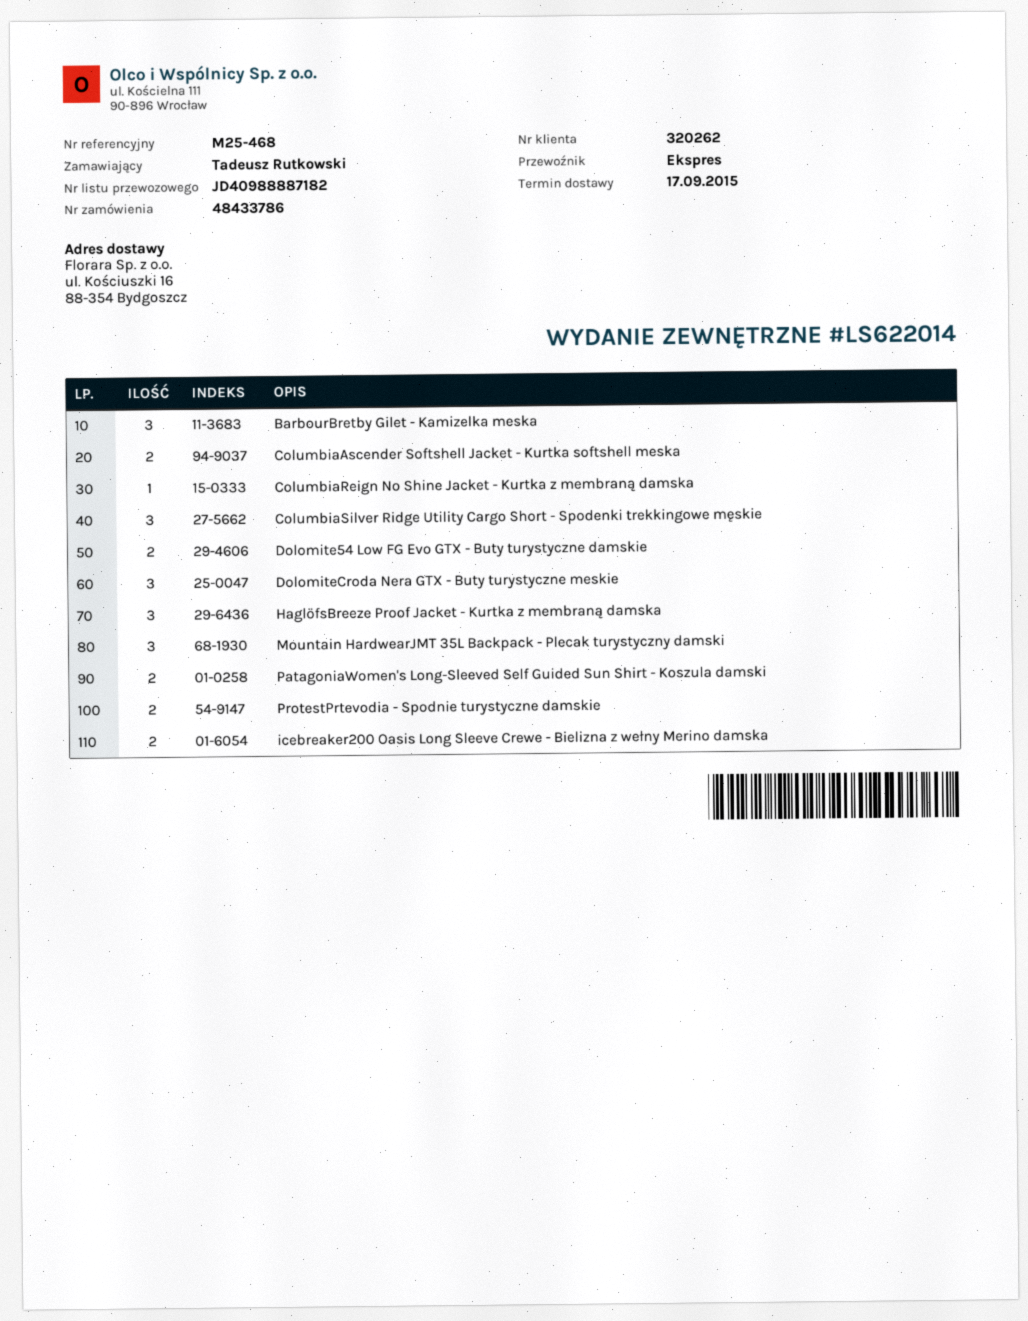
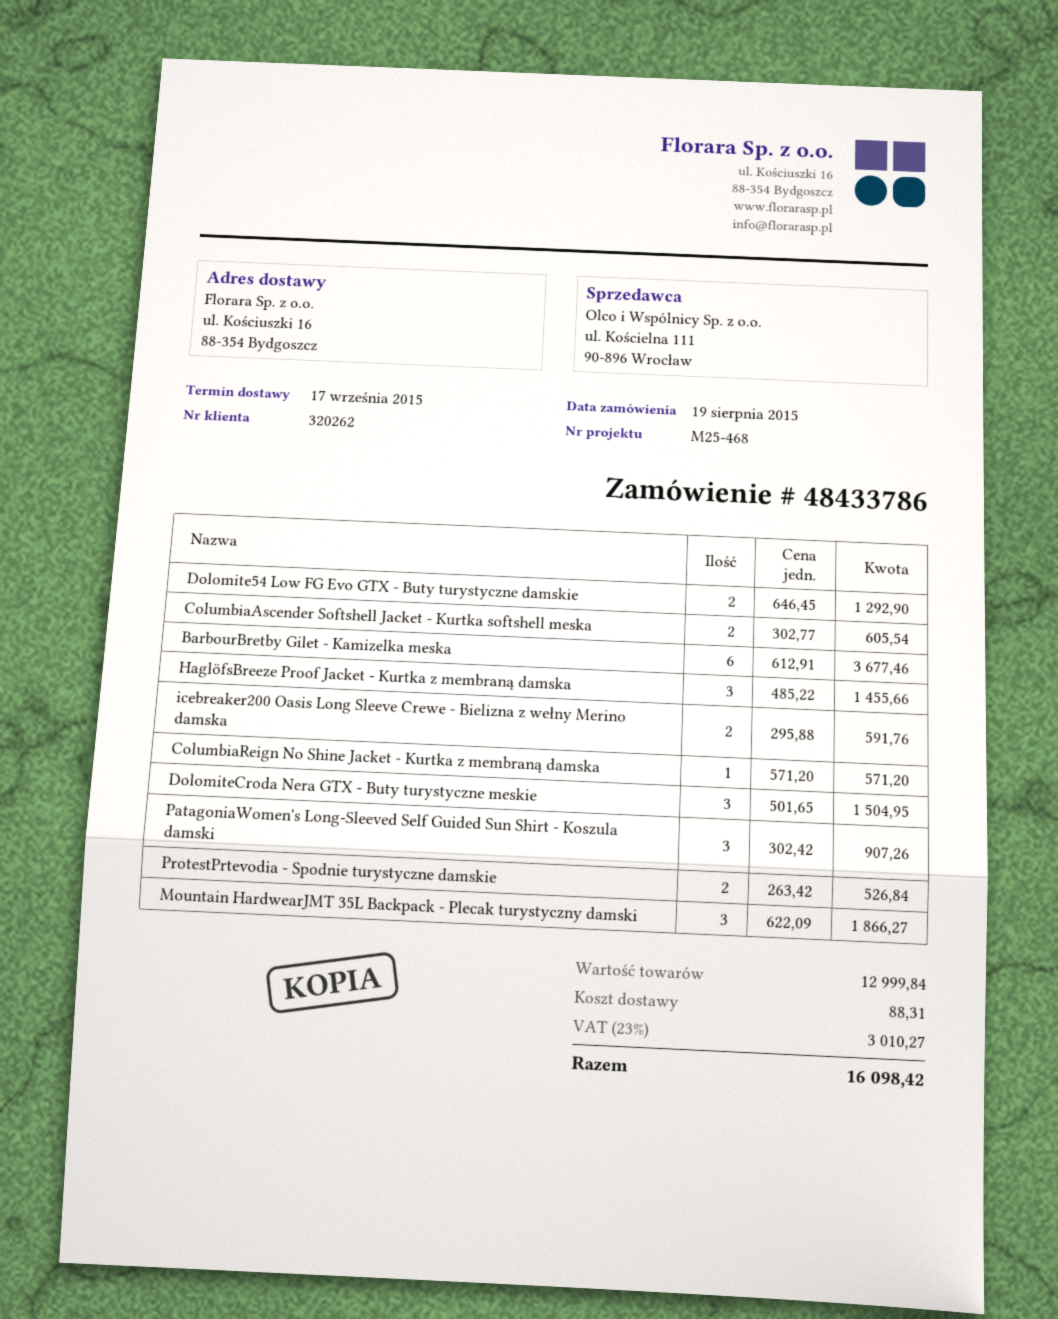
BarbourBretby Gilet - Kamizelka meska: 3 -> 6
ColumbiaSilver Ridge Utility Cargo Short - Spodenki trekkingowe męskie: 3 -> none
PatagoniaWomen's Long-Sleeved Self Guided Sun Shirt - Koszula damski: 2 -> 3

